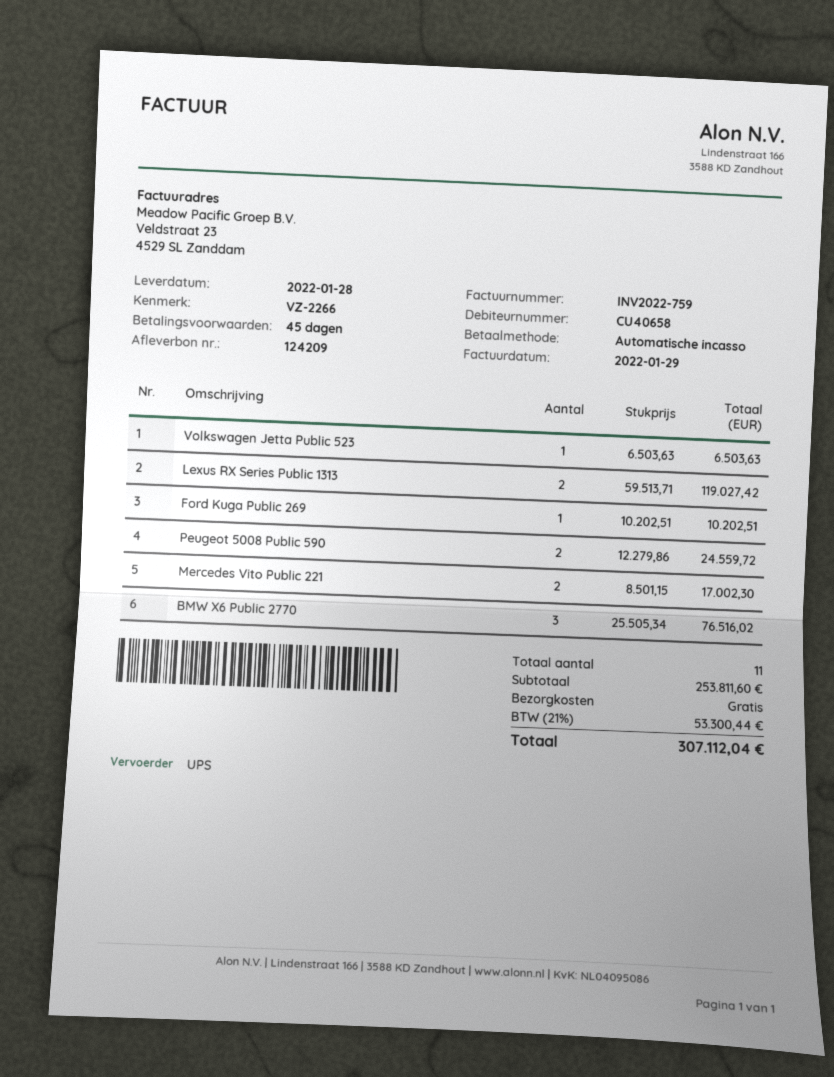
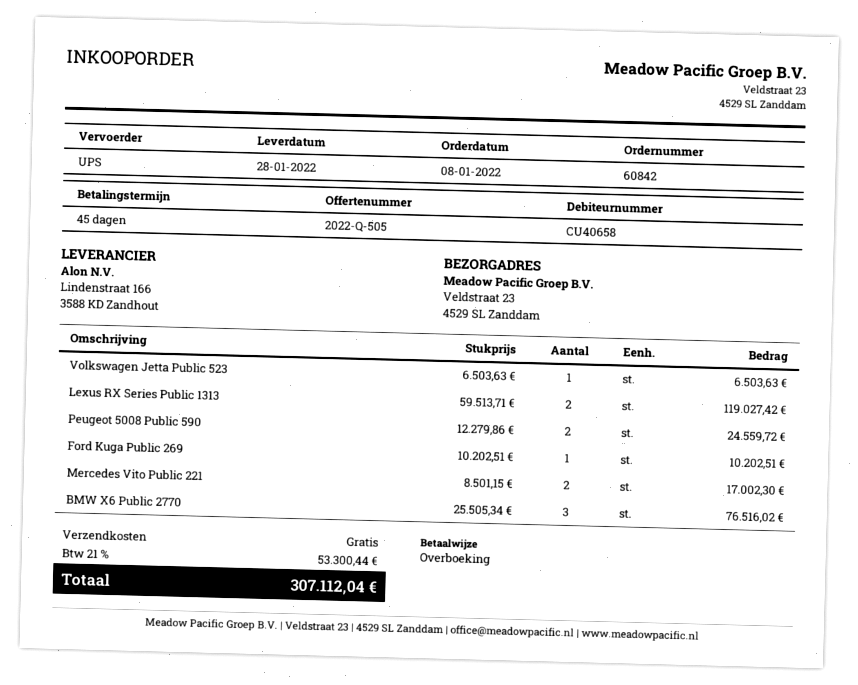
payment method: direct debit -> bank transfer

